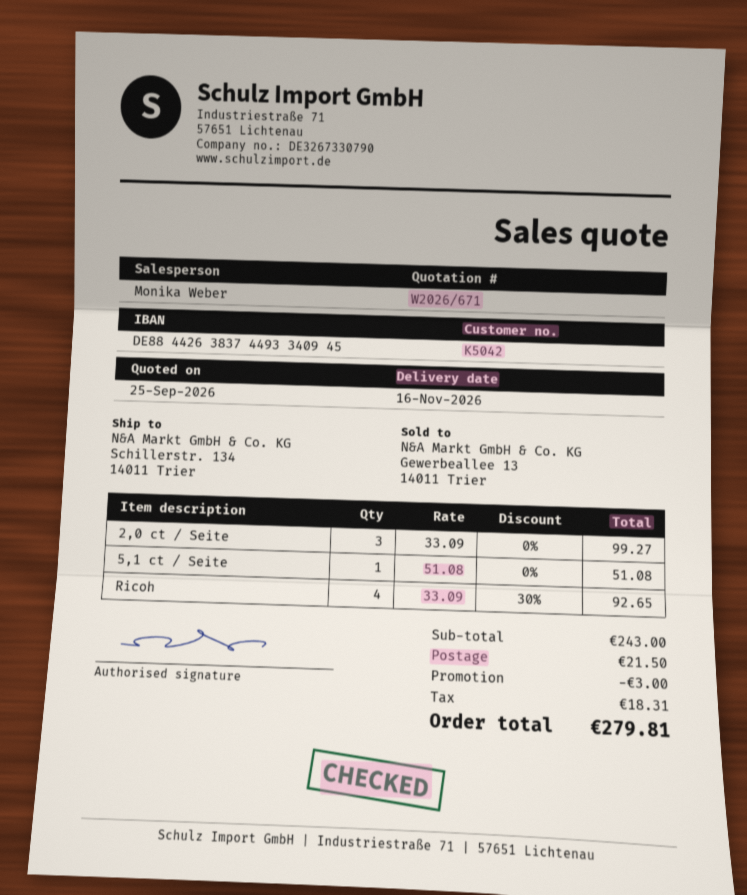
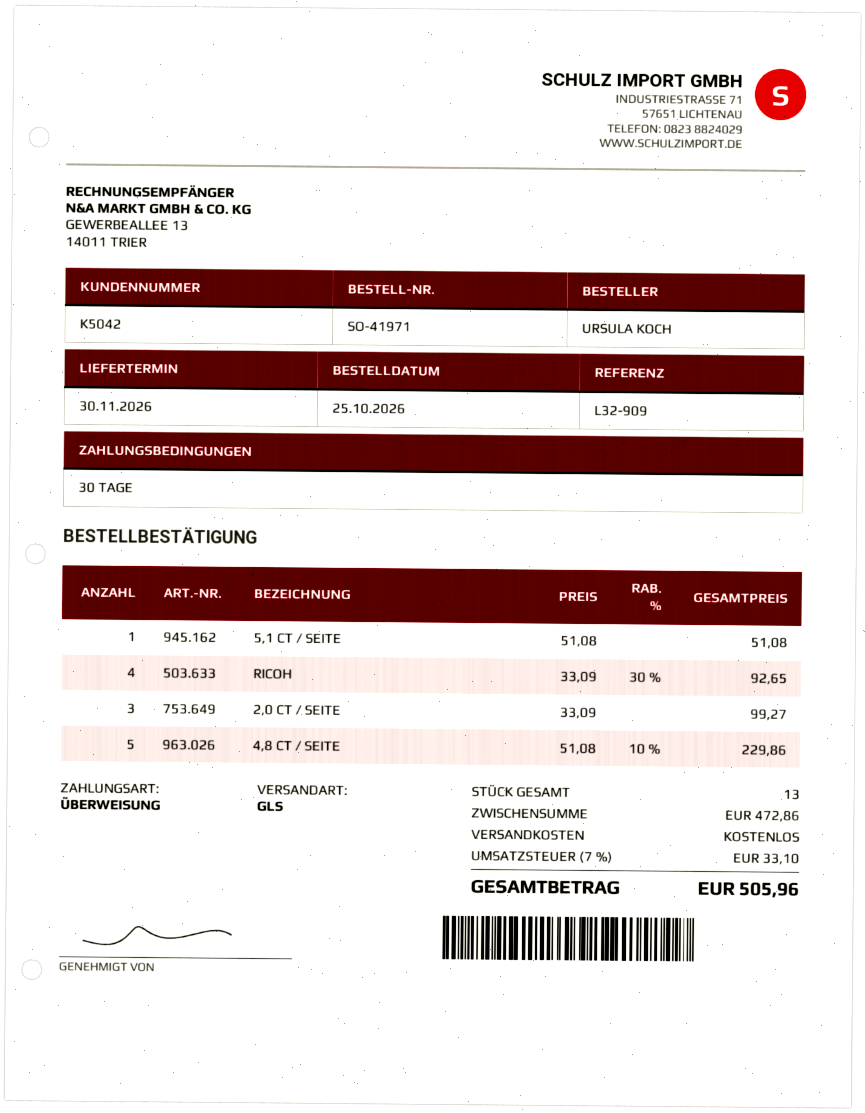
delivery date: 2026-11-16 -> 2026-11-30
4,8 CT / SEITE: none -> 5 x 51.08 - 10% = 229.86
subtotal: 243.00 -> 472.86
discount: 3.00 -> none
shipping: 21.50 -> 0.00
tax: 18.31 -> 33.10
total: 279.81 -> 505.96

